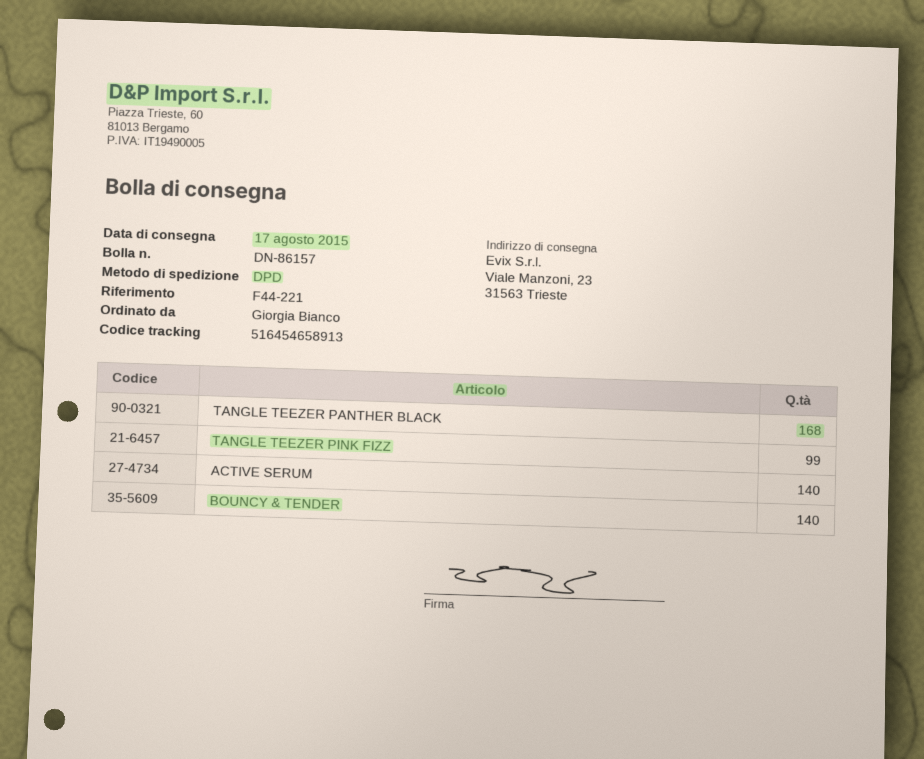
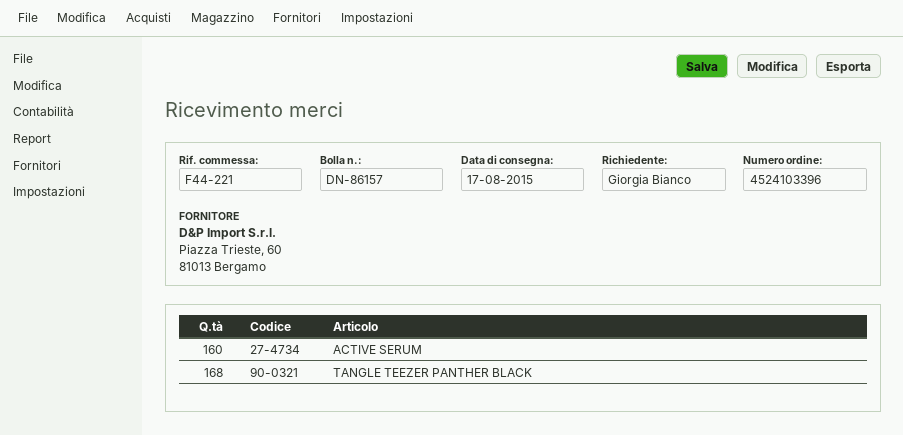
TANGLE TEEZER PINK FIZZ: 99 -> none
ACTIVE SERUM: 140 -> 160
BOUNCY & TENDER: 140 -> none

